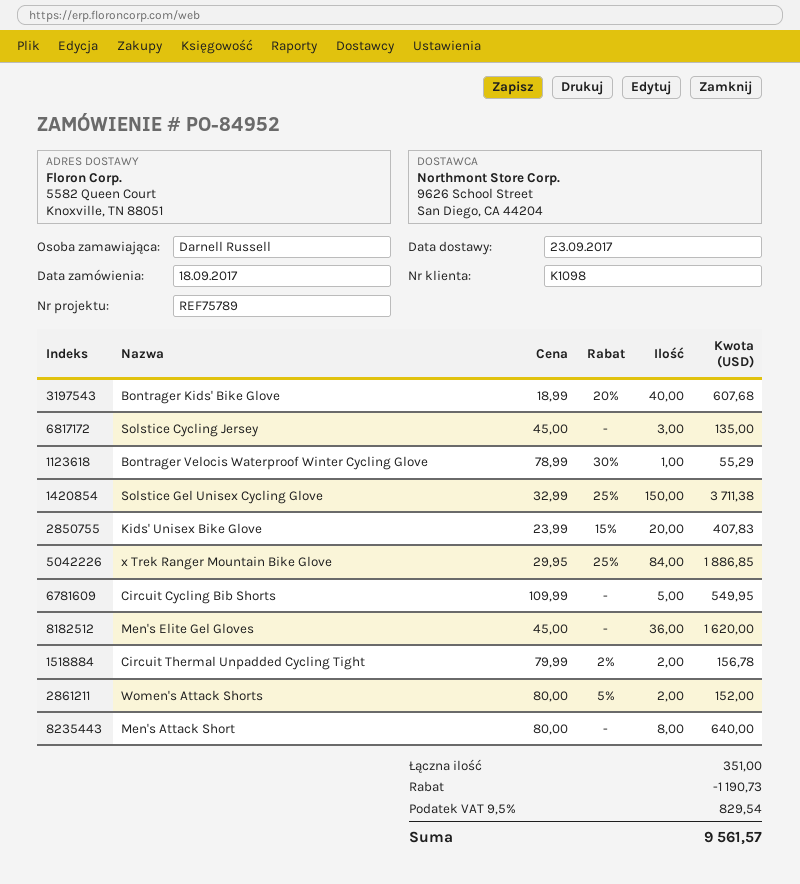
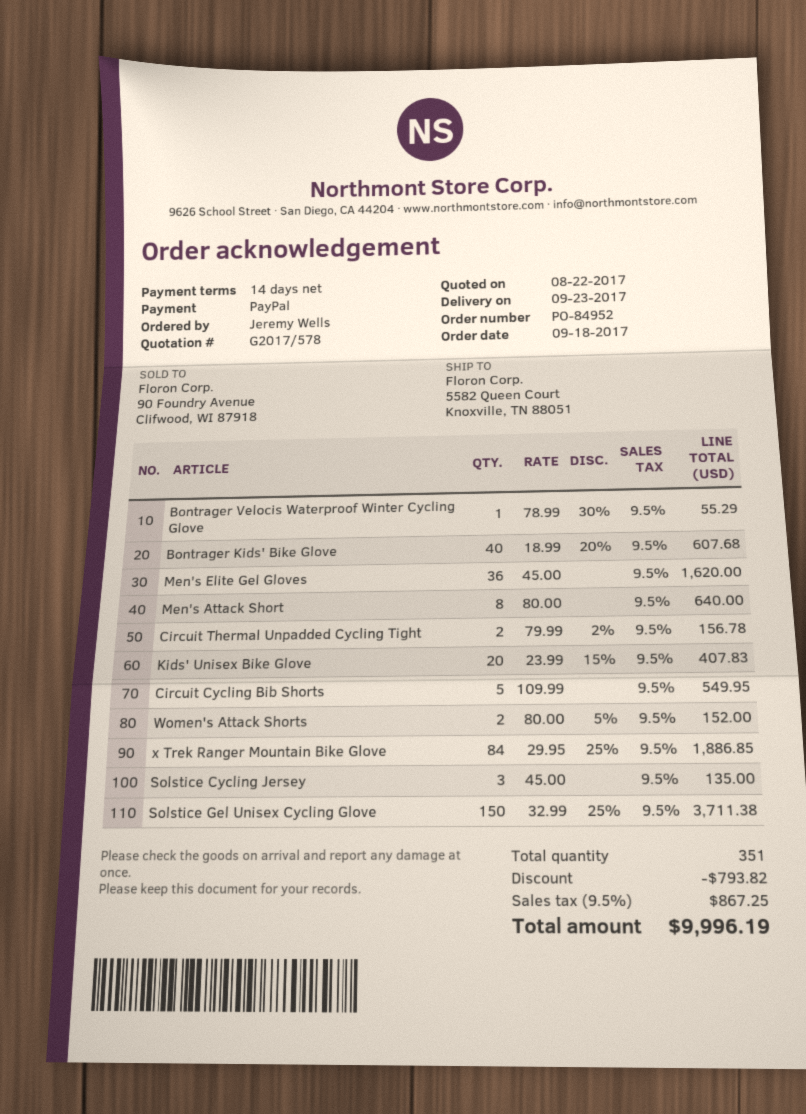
ordered by: Darnell Russell -> Jeremy Wells
discount: 1190.73 -> 793.82
tax: 9.5% = 829.54 -> 9.5% = 867.25
total: 9561.57 -> 9996.19

